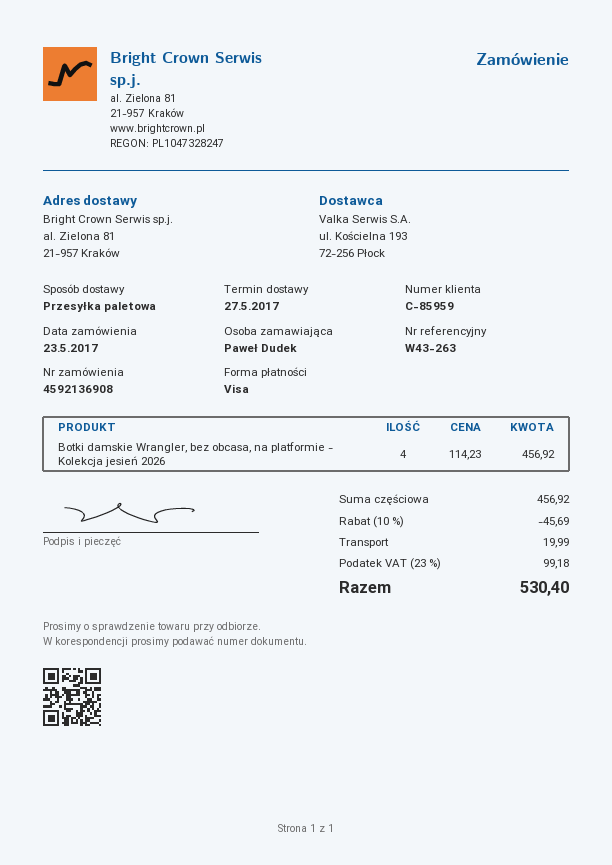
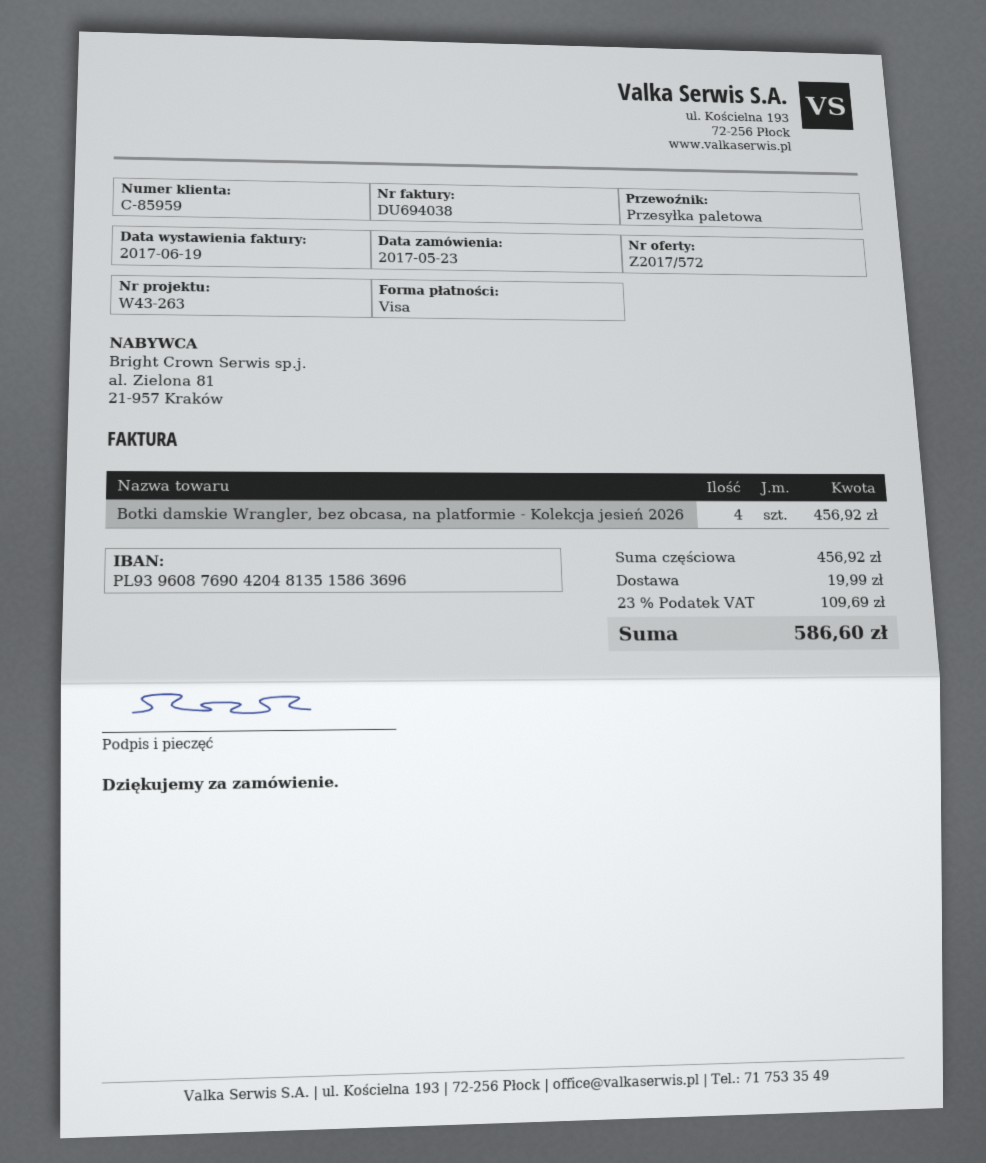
discount: 10% = 45.69 -> none
tax: 23% = 99.18 -> 23% = 109.69
total: 530.40 -> 586.60

